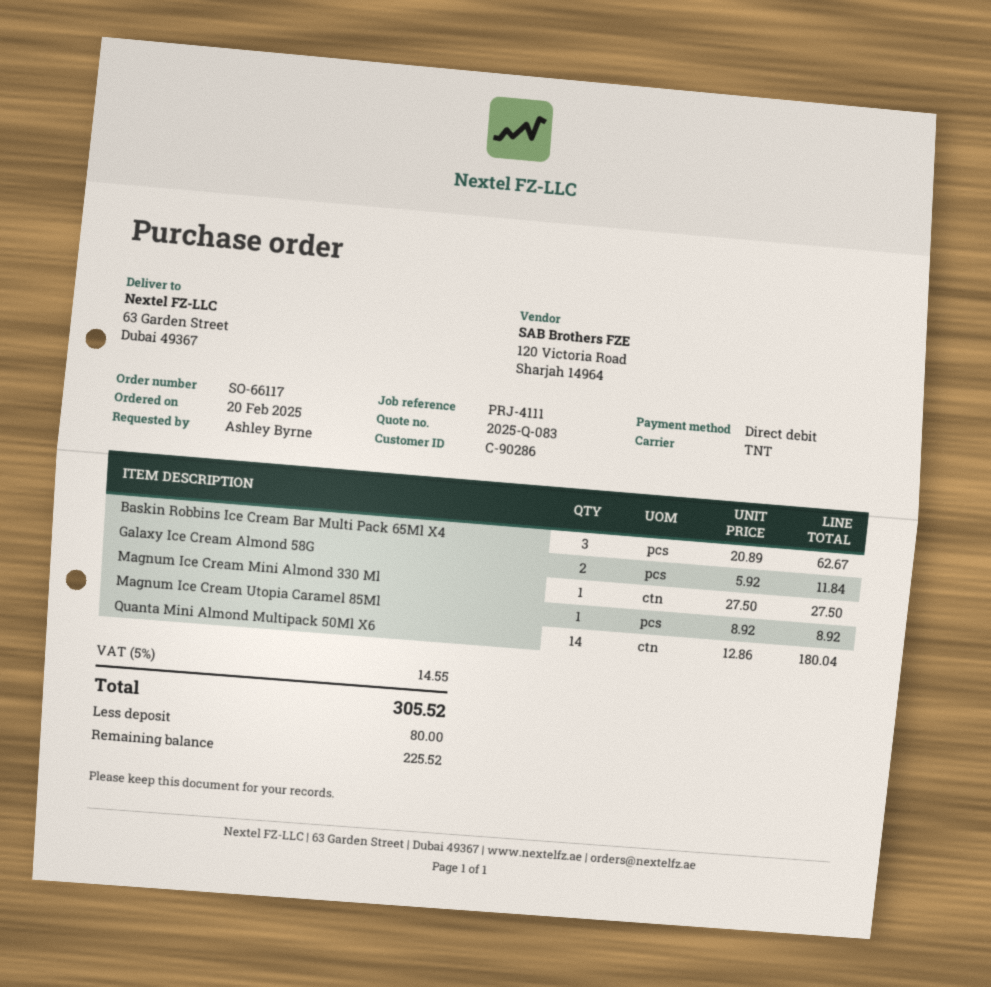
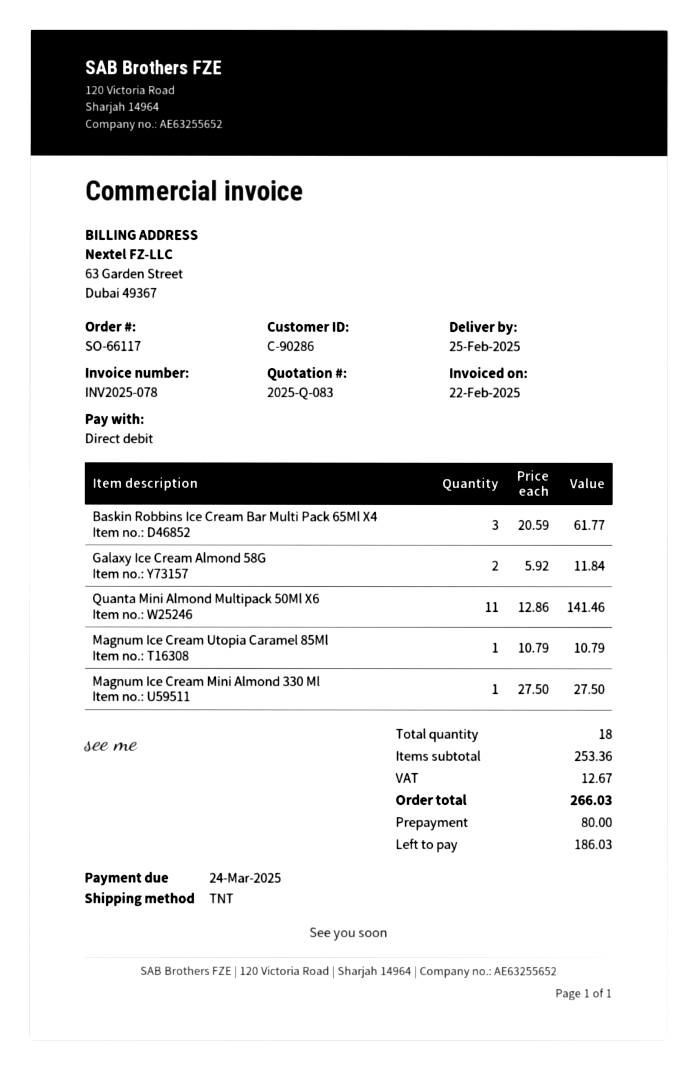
Baskin Robbins Ice Cream Bar Multi Pack 65Ml X4: 3 x 20.89 = 62.67 -> 3 x 20.59 = 61.77
Magnum Ice Cream Utopia Caramel 85Ml: 1 x 8.92 = 8.92 -> 1 x 10.79 = 10.79
Quanta Mini Almond Multipack 50Ml X6: 14 x 12.86 = 180.04 -> 11 x 12.86 = 141.46
tax: 14.55 -> 12.67
total: 305.52 -> 266.03
balance: 225.52 -> 186.03

